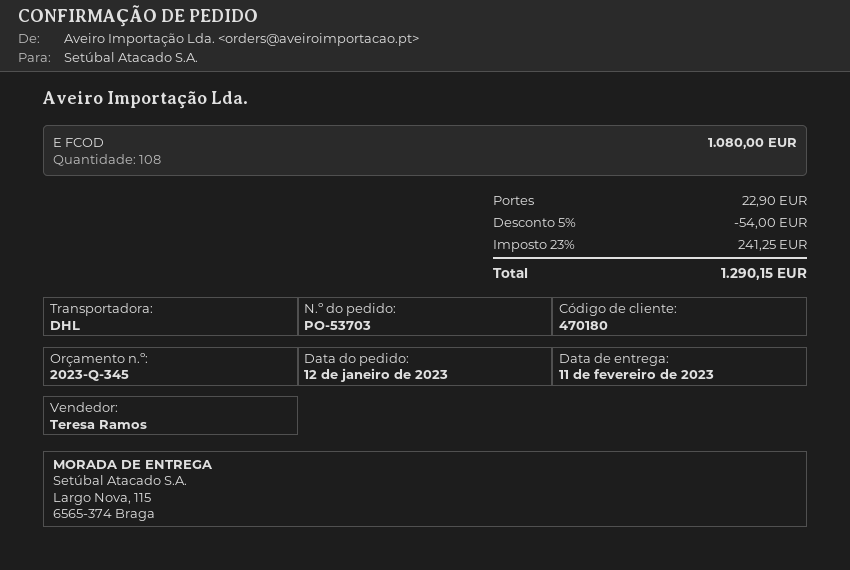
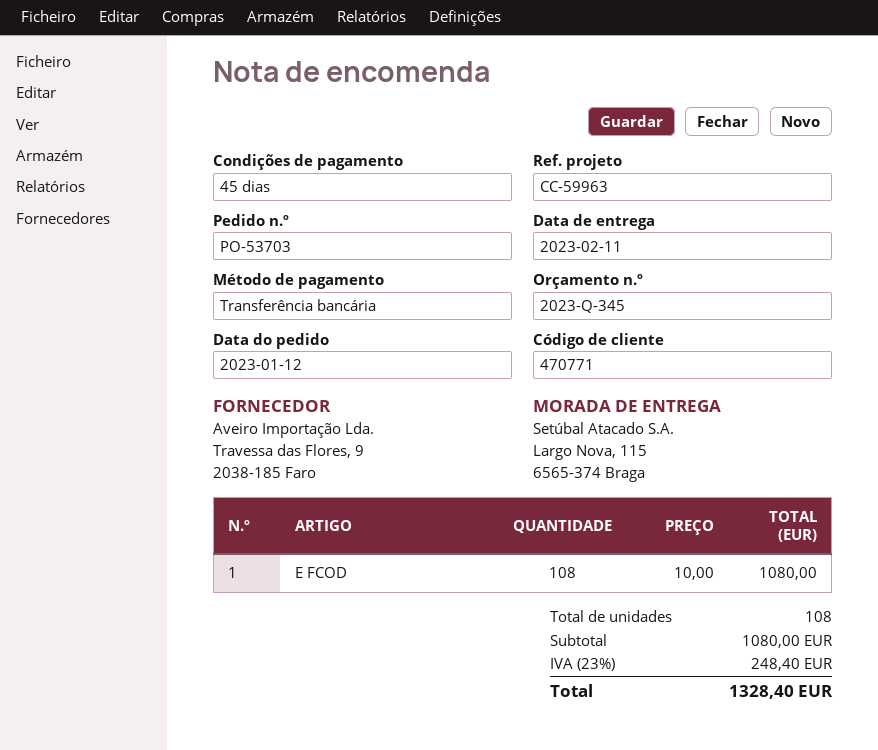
customer number: 470180 -> 470771
discount: 5% = 54.00 -> none
shipping: 22.90 -> none
tax: 23% = 241.25 -> 23% = 248.40
total: 1290.15 -> 1328.40

